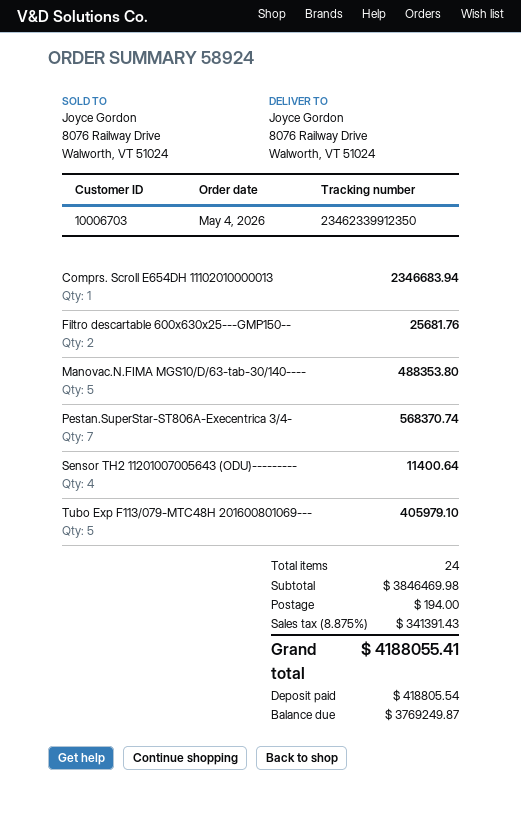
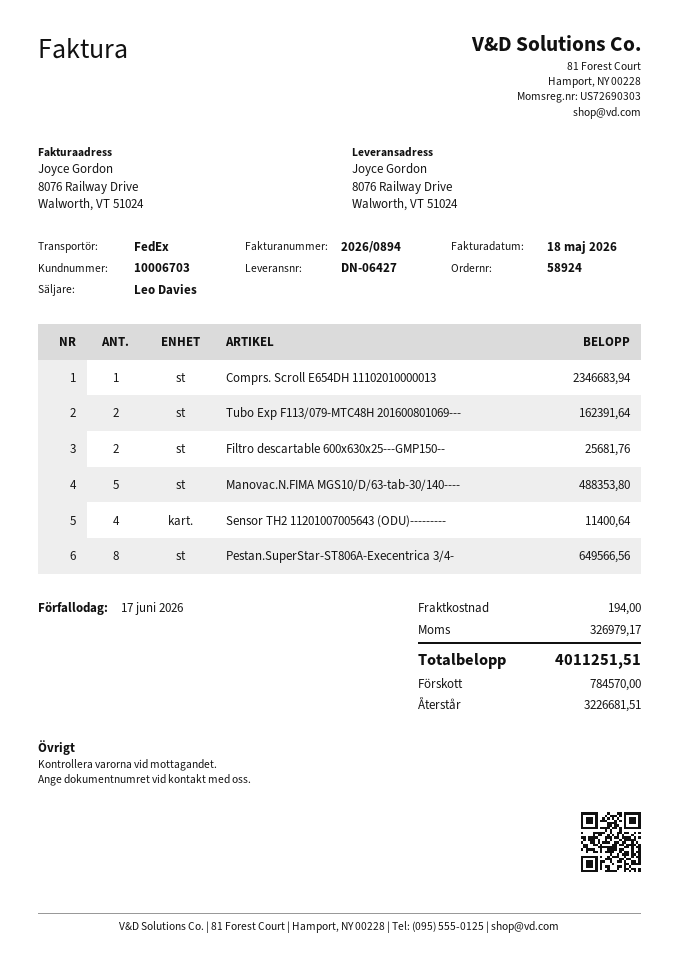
Pestan.SuperStar-ST806A-Execentrica 3/4-: 7 for 568370.74 -> 8 for 649566.56
Tubo Exp F113/079-MTC48H 201600801069---: 5 for 405979.10 -> 2 for 162391.64
tax: 341391.43 -> 326979.17
total: 4188055.41 -> 4011251.51
deposit: 418805.54 -> 784570.00
balance: 3769249.87 -> 3226681.51

